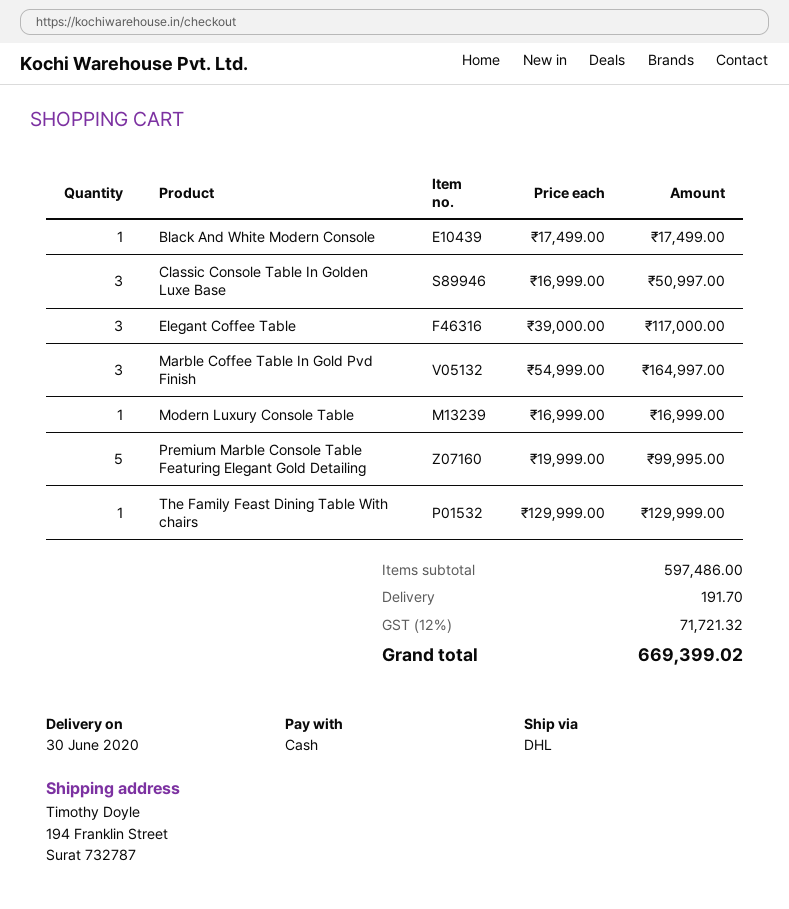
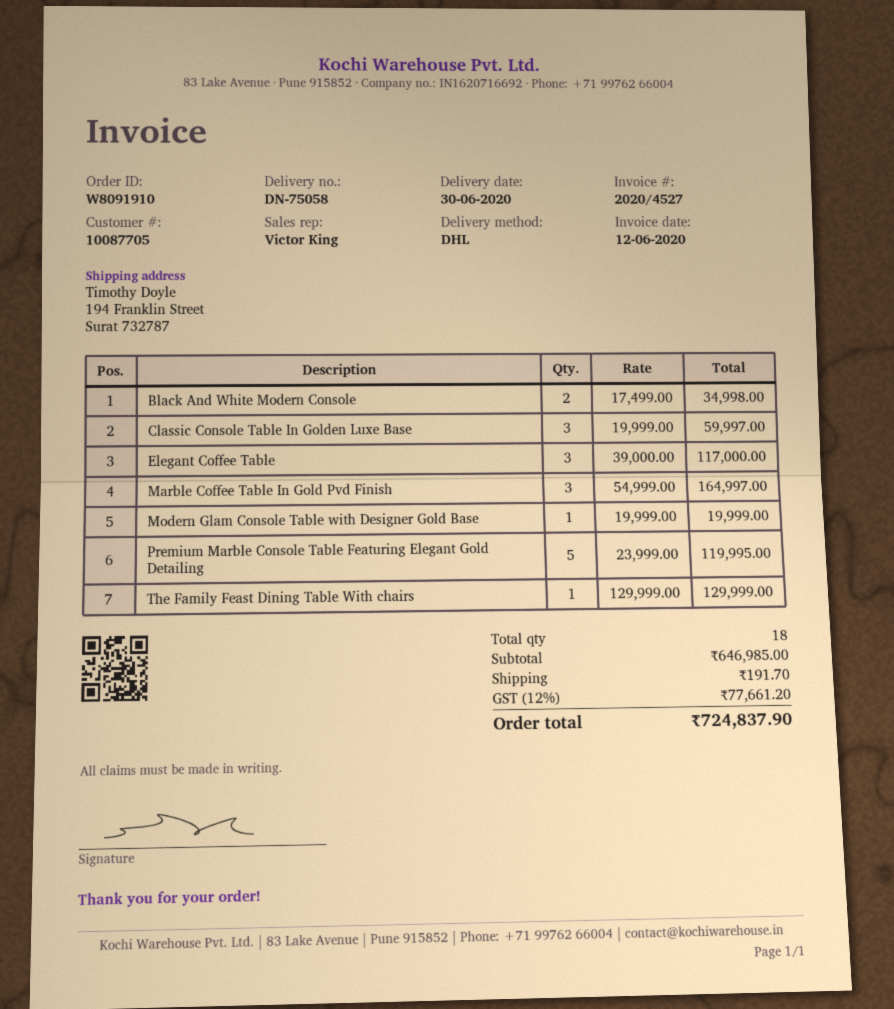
Black And White Modern Console: 1 x 17499.00 = 17499.00 -> 2 x 17499.00 = 34998.00
Classic Console Table In Golden Luxe Base: 3 x 16999.00 = 50997.00 -> 3 x 19999.00 = 59997.00
Modern Luxury Console Table: 1 x 16999.00 = 16999.00 -> none
Premium Marble Console Table Featuring Elegant Gold Detailing: 5 x 19999.00 = 99995.00 -> 5 x 23999.00 = 119995.00
Modern Glam Console Table with Designer Gold Base: none -> 1 x 19999.00 = 19999.00
subtotal: 597486.00 -> 646985.00
tax: 12% = 71721.32 -> 12% = 77661.20
total: 669399.02 -> 724837.90

